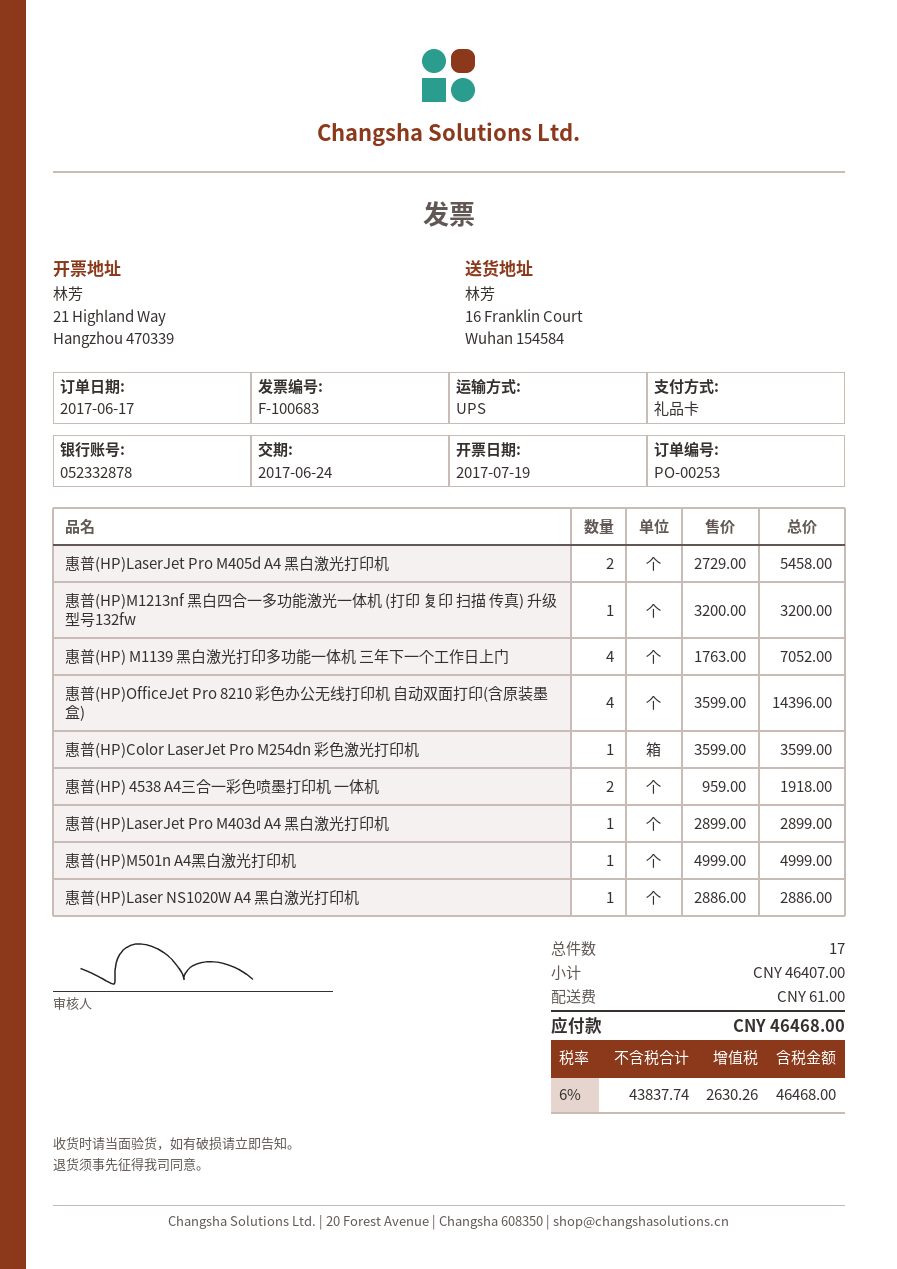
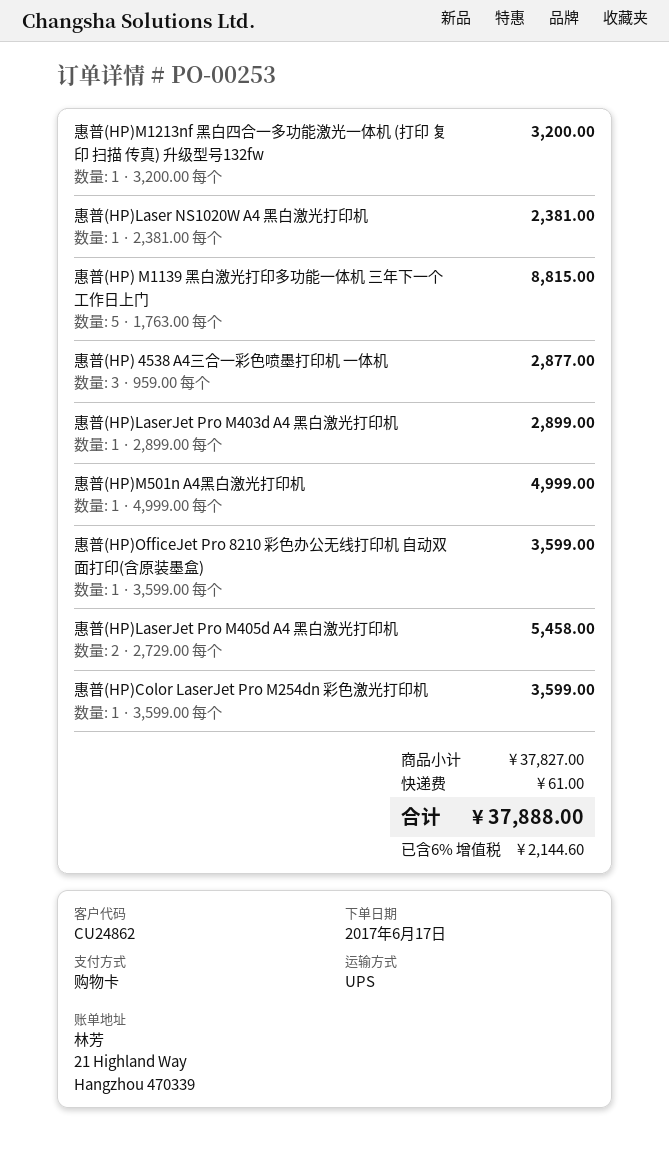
惠普(HP) M1139 黑白激光打印多功能一体机 三年下一个工作日上门: 4 x 1763.00 = 7052.00 -> 5 x 1763.00 = 8815.00
惠普(HP)OfficeJet Pro 8210 彩色办公无线打印机 自动双面打印(含原装墨盒): 4 x 3599.00 = 14396.00 -> 1 x 3599.00 = 3599.00
惠普(HP) 4538 A4三合一彩色喷墨打印机 一体机: 2 x 959.00 = 1918.00 -> 3 x 959.00 = 2877.00
惠普(HP)Laser NS1020W A4 黑白激光打印机: 1 x 2886.00 = 2886.00 -> 1 x 2381.00 = 2381.00
subtotal: 46407.00 -> 37827.00
tax: 6% = 2630.26 -> 6% = 2144.60
total: 46468.00 -> 37888.00

